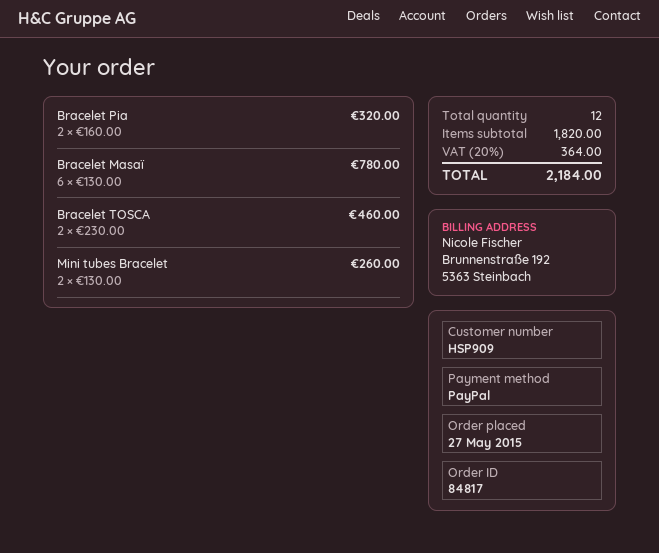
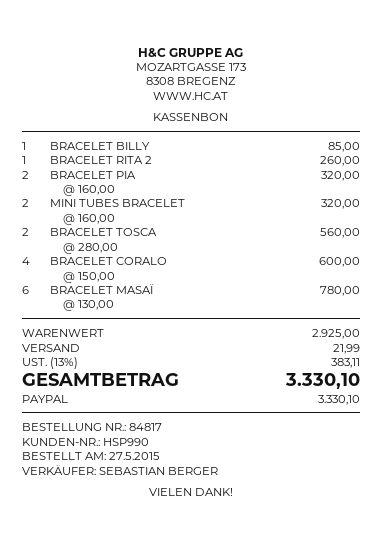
customer number: HSP909 -> HSP990
Bracelet TOSCA: 2 x 230.00 = 460.00 -> 2 x 280.00 = 560.00
Mini tubes Bracelet: 2 x 130.00 = 260.00 -> 2 x 160.00 = 320.00
BRACELET BILLY: none -> 1 x 85.00 = 85.00
BRACELET RITA 2: none -> 1 x 260.00 = 260.00
BRACELET CORALO: none -> 4 x 150.00 = 600.00
subtotal: 1820.00 -> 2925.00
shipping: none -> 21.99
tax: 20% = 364.00 -> 13% = 383.11
total: 2184.00 -> 3330.10

